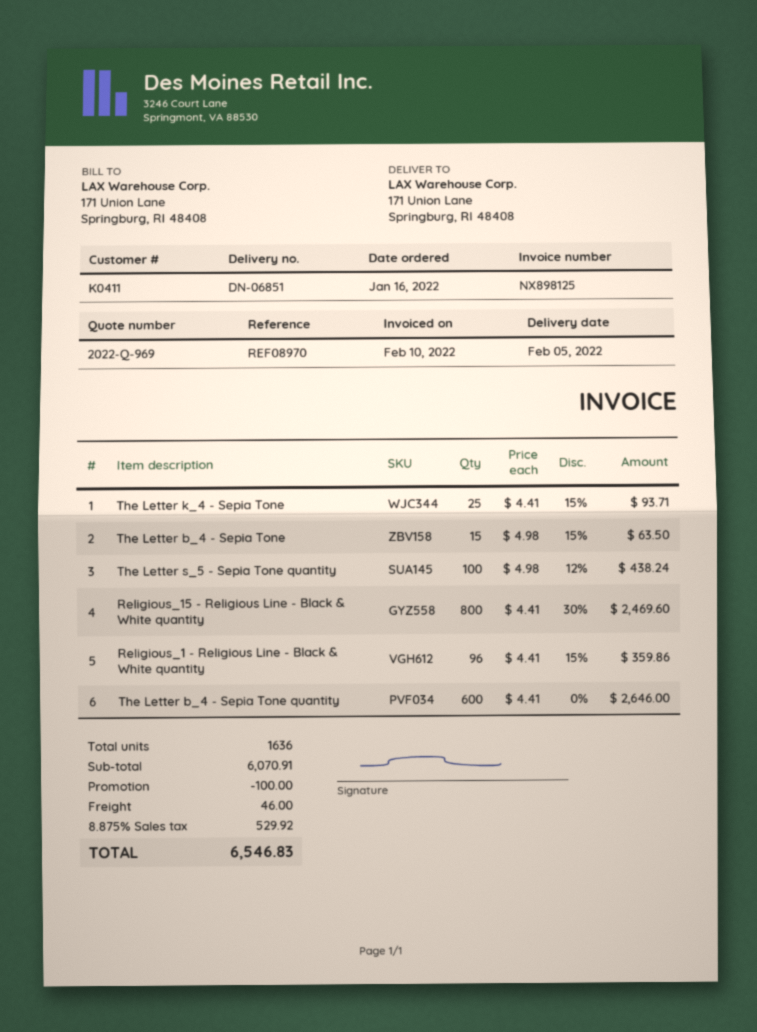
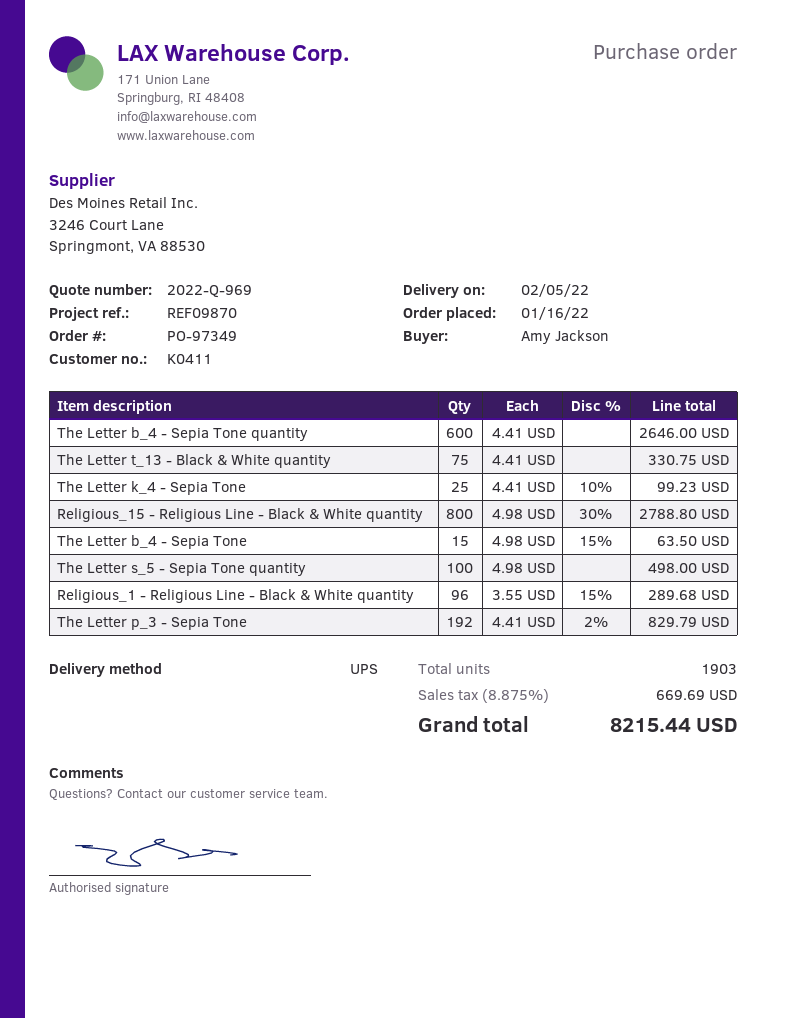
reference: REF08970 -> REF09870
The Letter k_4 - Sepia Tone: 25 x 4.41 - 15% = 93.71 -> 25 x 4.41 - 10% = 99.23
The Letter s_5 - Sepia Tone quantity: 100 x 4.98 - 12% = 438.24 -> 100 x 4.98 = 498.00
Religious_15 - Religious Line - Black & White quantity: 800 x 4.41 - 30% = 2469.60 -> 800 x 4.98 - 30% = 2788.80
Religious_1 - Religious Line - Black & White quantity: 96 x 4.41 - 15% = 359.86 -> 96 x 3.55 - 15% = 289.68
The Letter t_13 - Black & White quantity: none -> 75 x 4.41 = 330.75
The Letter p_3 - Sepia Tone: none -> 192 x 4.41 - 2% = 829.79
total quantity: 1636 -> 1903
discount: 100.00 -> none
shipping: 46.00 -> none
tax: 8.875% = 529.92 -> 8.875% = 669.69
total: 6546.83 -> 8215.44

